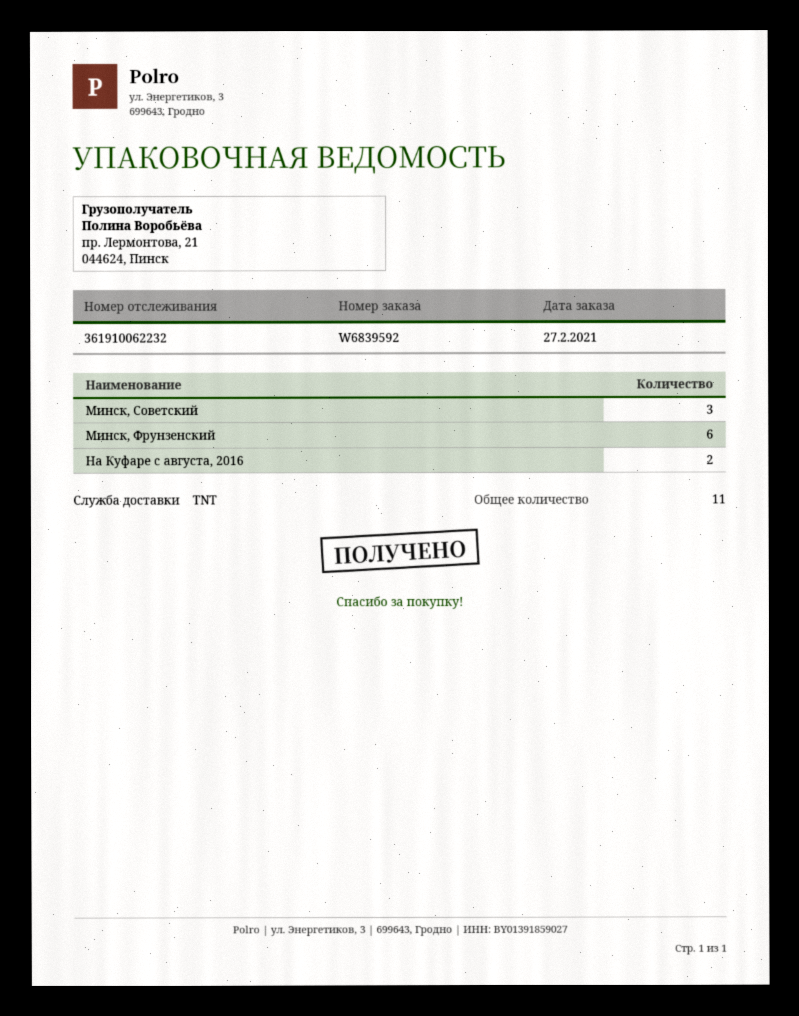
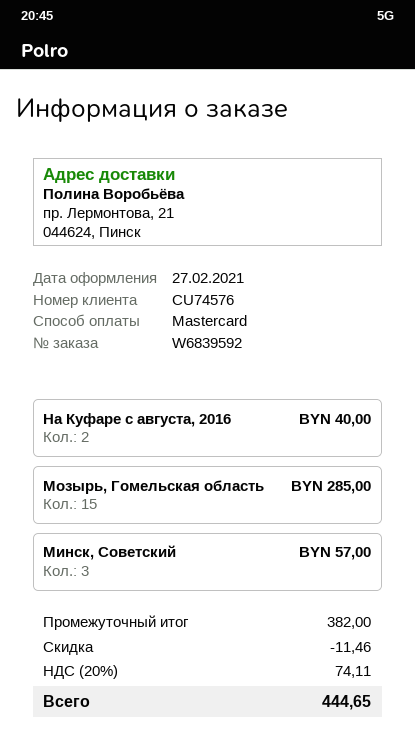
Минск, Фрунзенский: 6 -> none
Мозырь, Гомельская область: none -> 15

